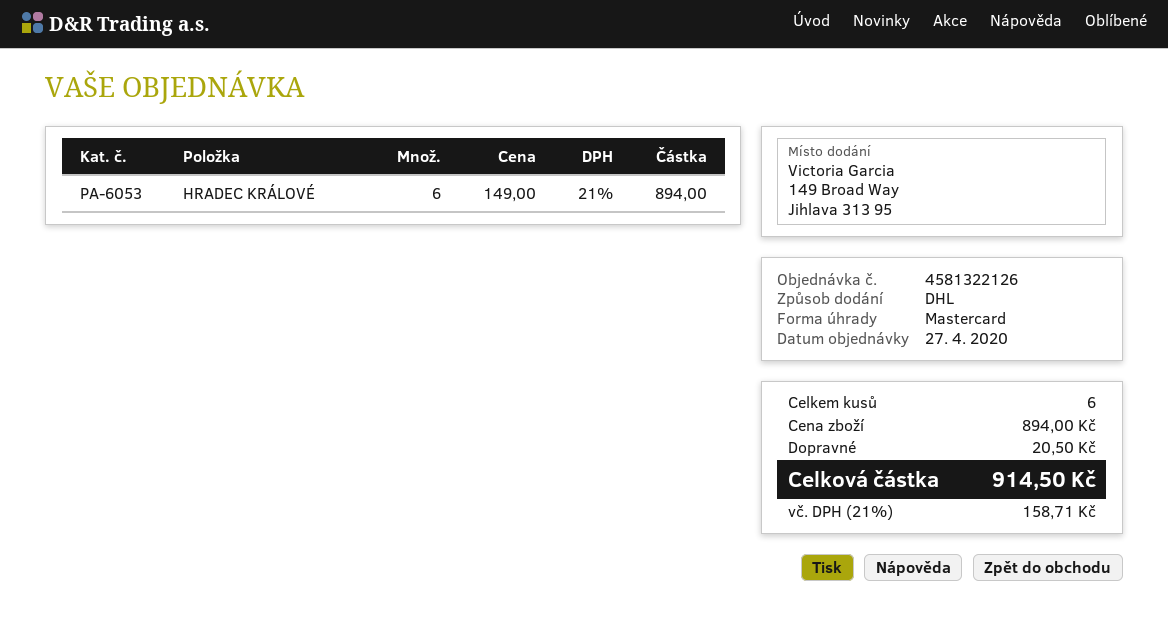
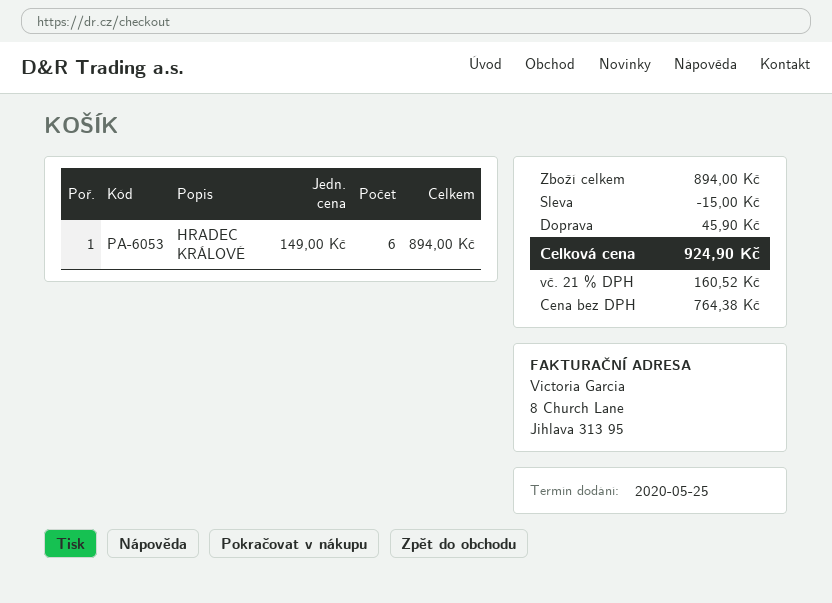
discount: none -> 15.00
shipping: 20.50 -> 45.90
tax: 21% = 158.71 -> 21% = 160.52
total: 914.50 -> 924.90

